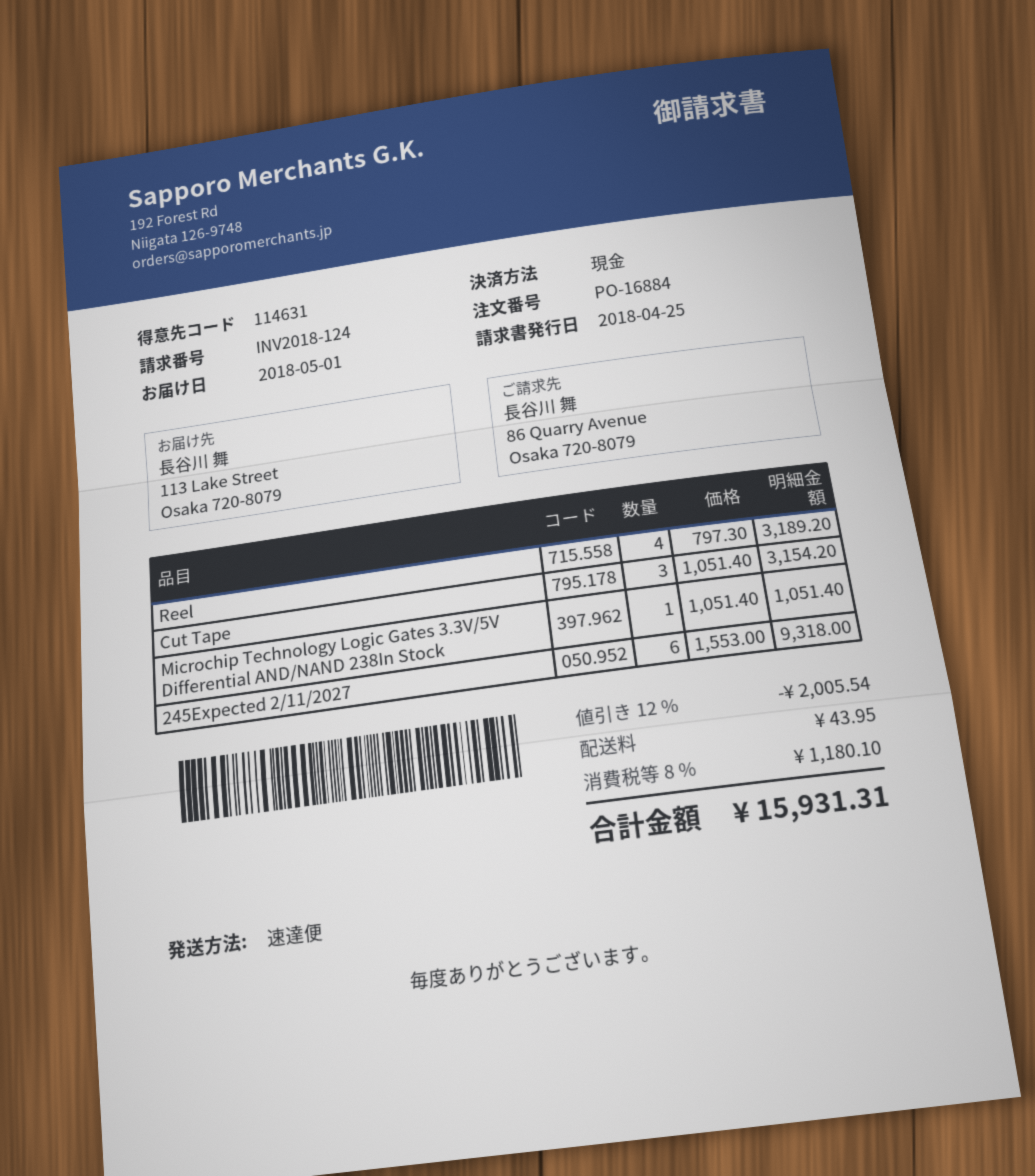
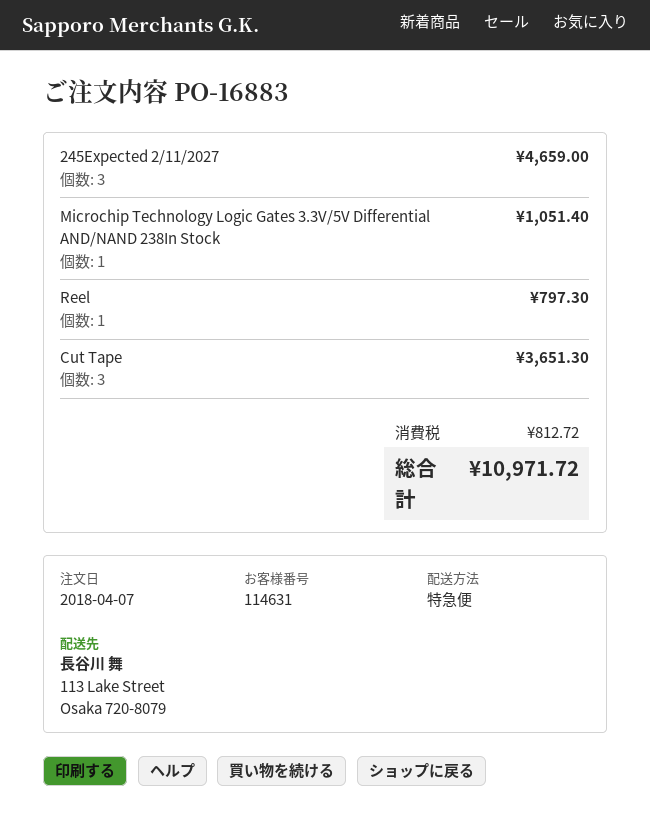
order number: PO-16884 -> PO-16883
Reel: 4 for 3189.20 -> 1 for 797.30
Cut Tape: 3 for 3154.20 -> 3 for 3651.30
245Expected 2/11/2027: 6 for 9318.00 -> 3 for 4659.00
discount: 12% = 2005.54 -> none
shipping: 43.95 -> none
tax: 1180.10 -> 812.72
total: 15931.31 -> 10971.72

